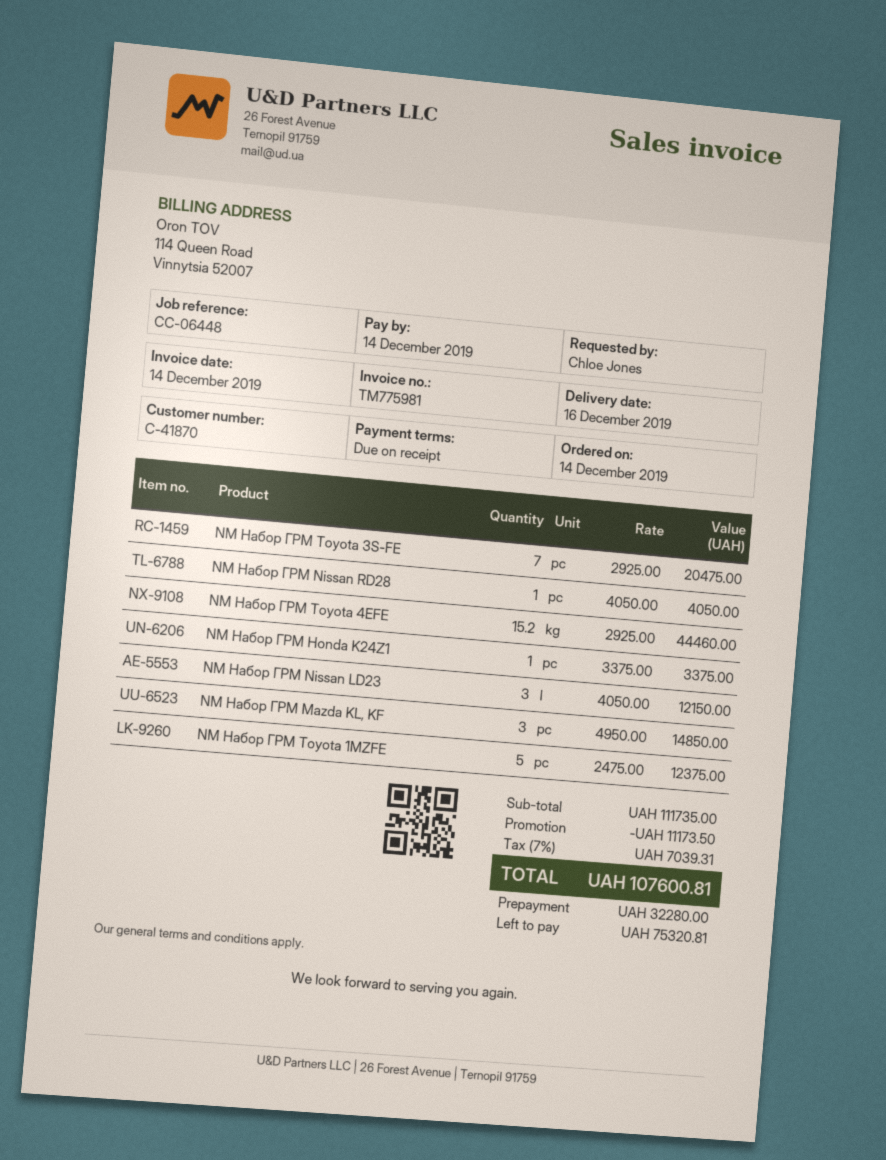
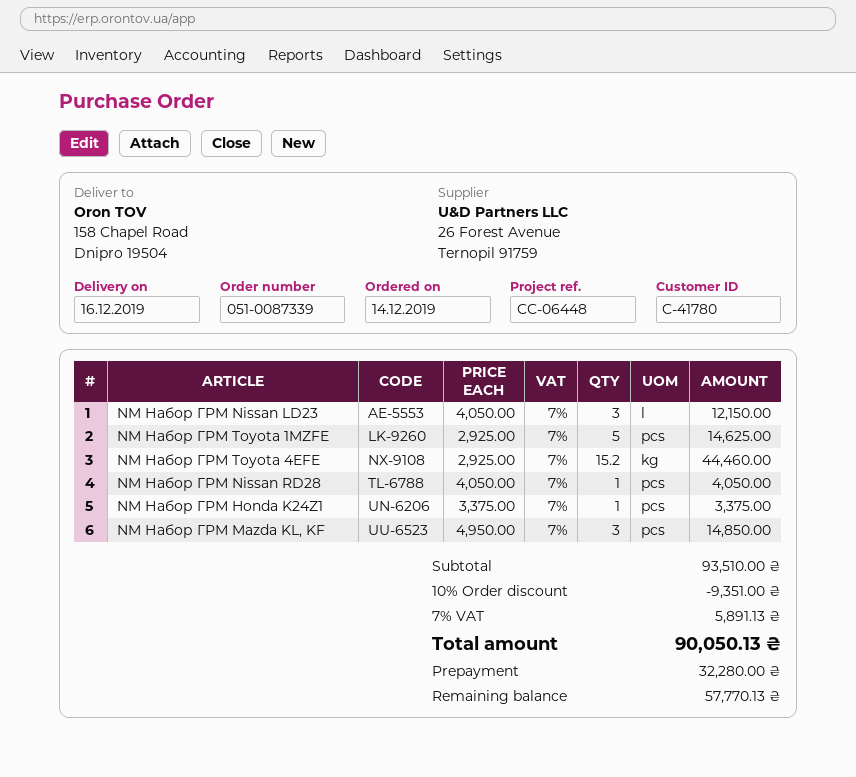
customer number: C-41870 -> C-41780
NM Набор ГРМ Toyota 3S-FE: 7 x 2925.00 = 20475.00 -> none
NM Набор ГРМ Toyota 1MZFE: 5 x 2475.00 = 12375.00 -> 5 x 2925.00 = 14625.00
subtotal: 111735.00 -> 93510.00
discount: 11173.50 -> 9351.00
tax: 7% = 7039.31 -> 7% = 5891.13
total: 107600.81 -> 90050.13
balance: 75320.81 -> 57770.13

